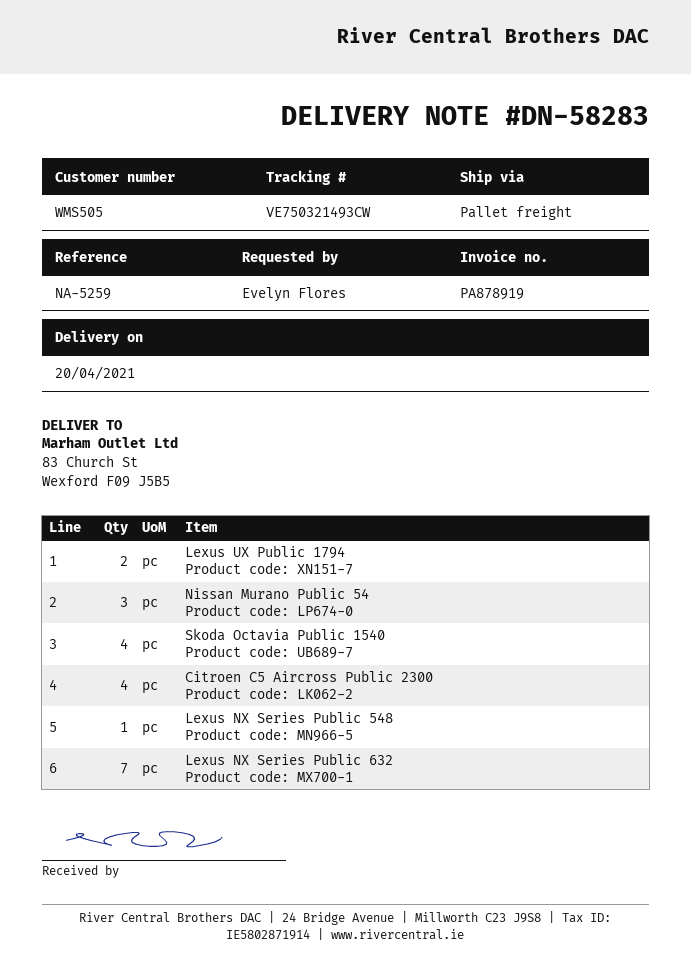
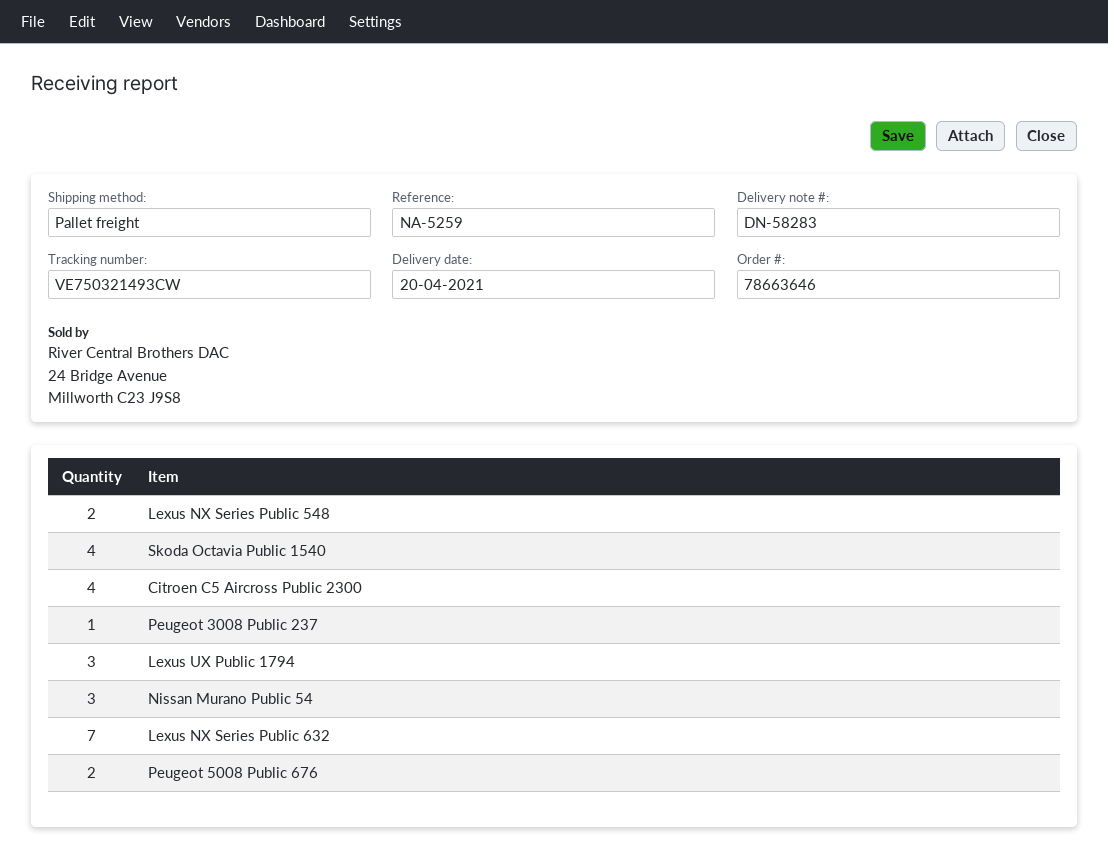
Lexus UX Public 1794: 2 -> 3
Lexus NX Series Public 548: 1 -> 2
Peugeot 3008 Public 237: none -> 1
Peugeot 5008 Public 676: none -> 2

